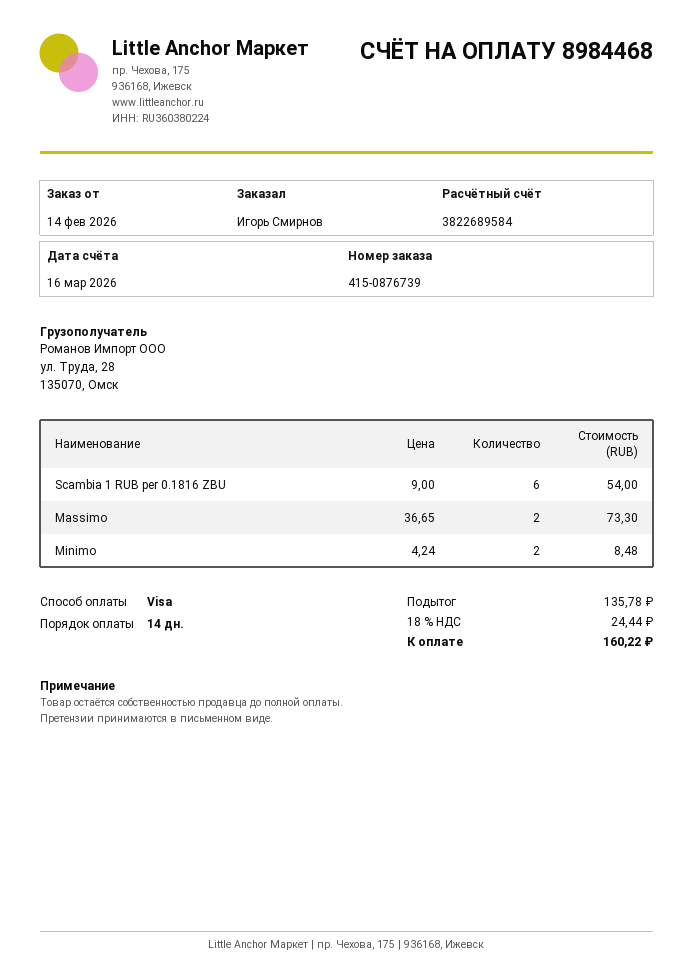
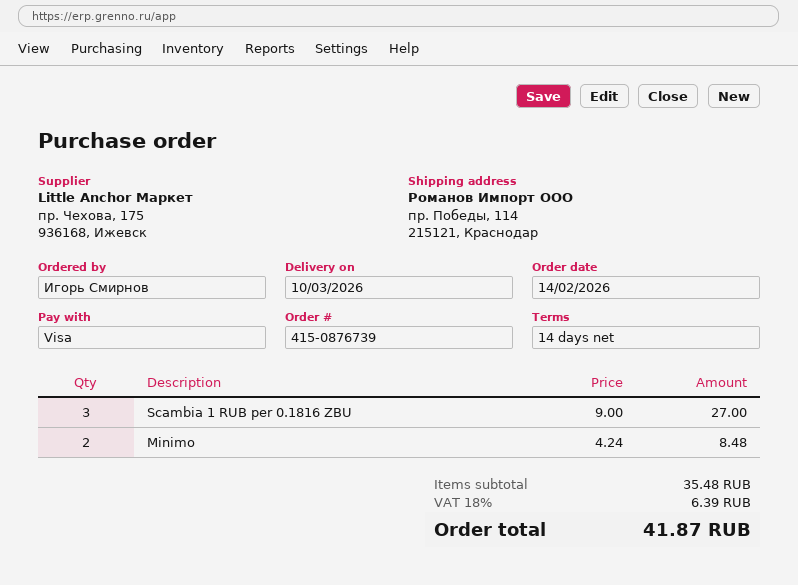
ship to: ул. Труда, 28, 135070, Омск -> пр. Победы, 114, 215121, Краснодар
Scambia 1 RUB per 0.1816 ZBU: 6 x 9.00 = 54.00 -> 3 x 9.00 = 27.00
Massimo: 2 x 36.65 = 73.30 -> none
subtotal: 135.78 -> 35.48
tax: 18% = 24.44 -> 18% = 6.39
total: 160.22 -> 41.87

